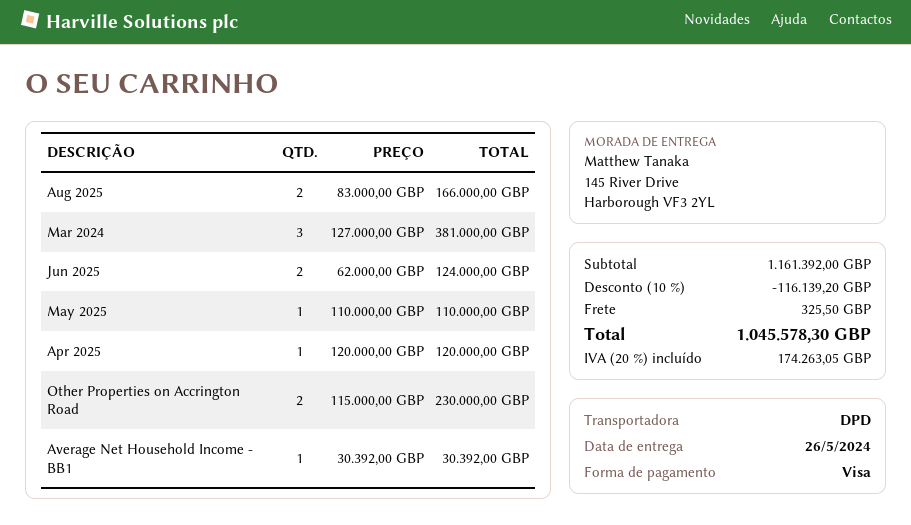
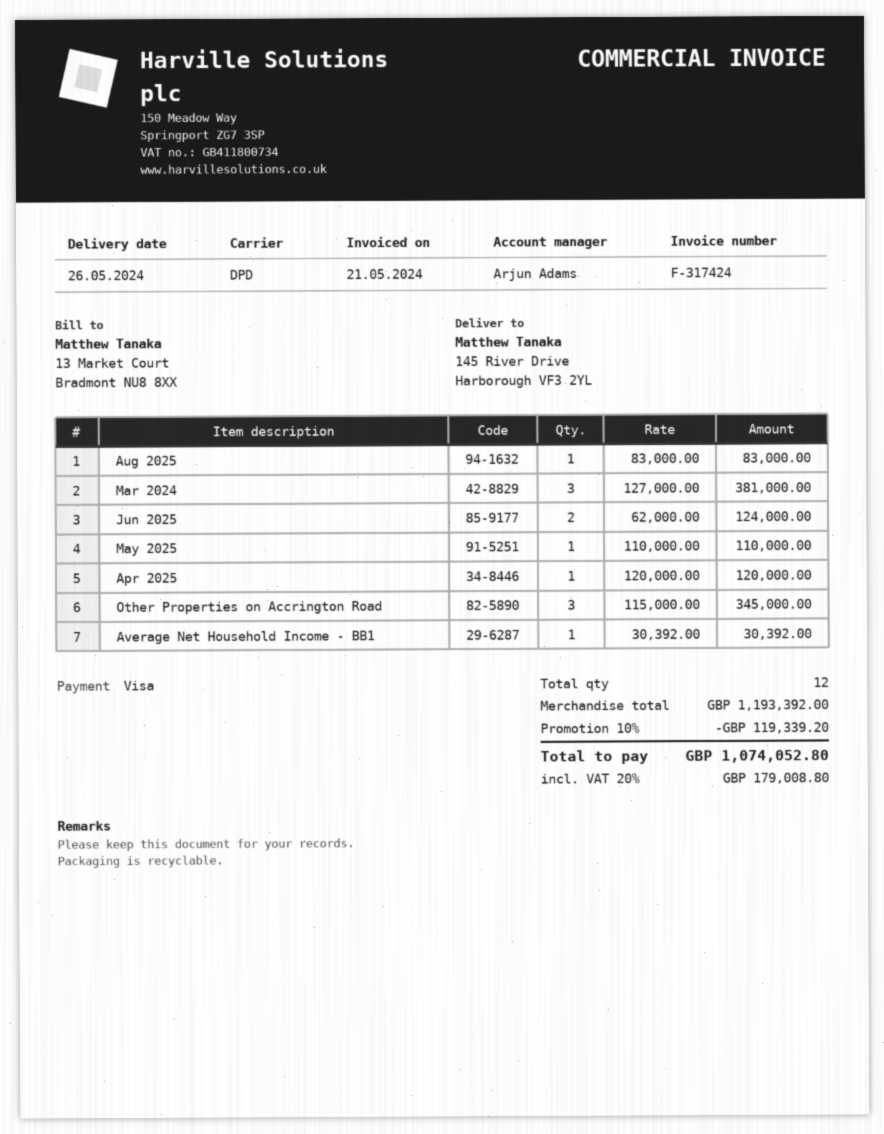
Aug 2025: 2 x 83000.00 = 166000.00 -> 1 x 83000.00 = 83000.00
Other Properties on Accrington Road: 2 x 115000.00 = 230000.00 -> 3 x 115000.00 = 345000.00
subtotal: 1161392.00 -> 1193392.00
discount: 10% = 116139.20 -> 10% = 119339.20
shipping: 325.50 -> none
tax: 20% = 174263.05 -> 20% = 179008.80
total: 1045578.30 -> 1074052.80

